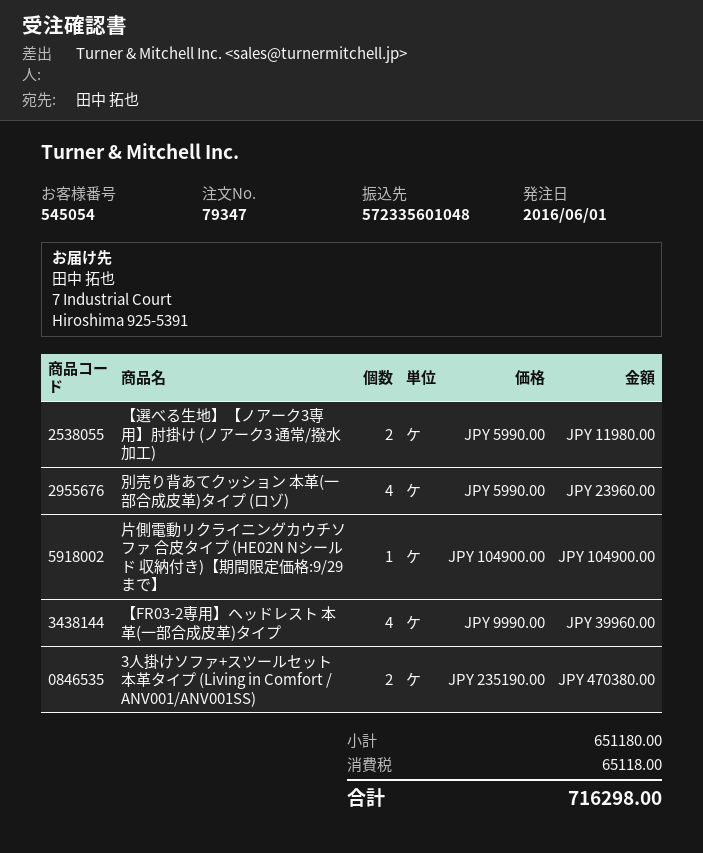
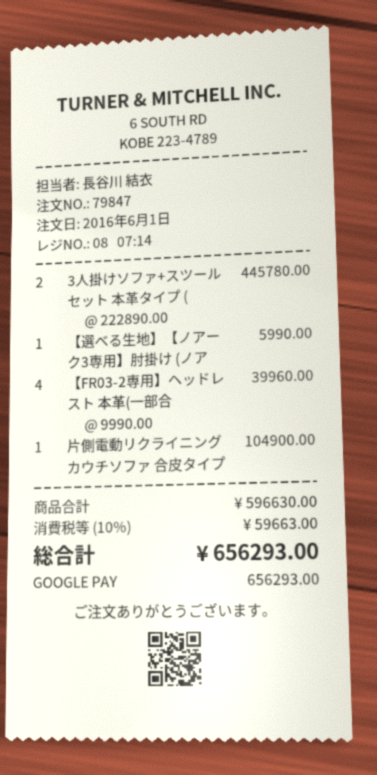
order number: 79347 -> 79847
【選べる生地】【ノアーク3専用】肘掛け (ノアーク3 通常/撥水加工): 2 x 5990.00 = 11980.00 -> 1 x 5990.00 = 5990.00
別売り背あてクッション 本革(一部合成皮革)タイプ (ロゾ): 4 x 5990.00 = 23960.00 -> none
3人掛けソファ+スツールセット 本革タイプ (Living in Comfort / ANV001/ANV001SS): 2 x 235190.00 = 470380.00 -> 2 x 222890.00 = 445780.00
subtotal: 651180.00 -> 596630.00
tax: 65118.00 -> 59663.00
total: 716298.00 -> 656293.00

